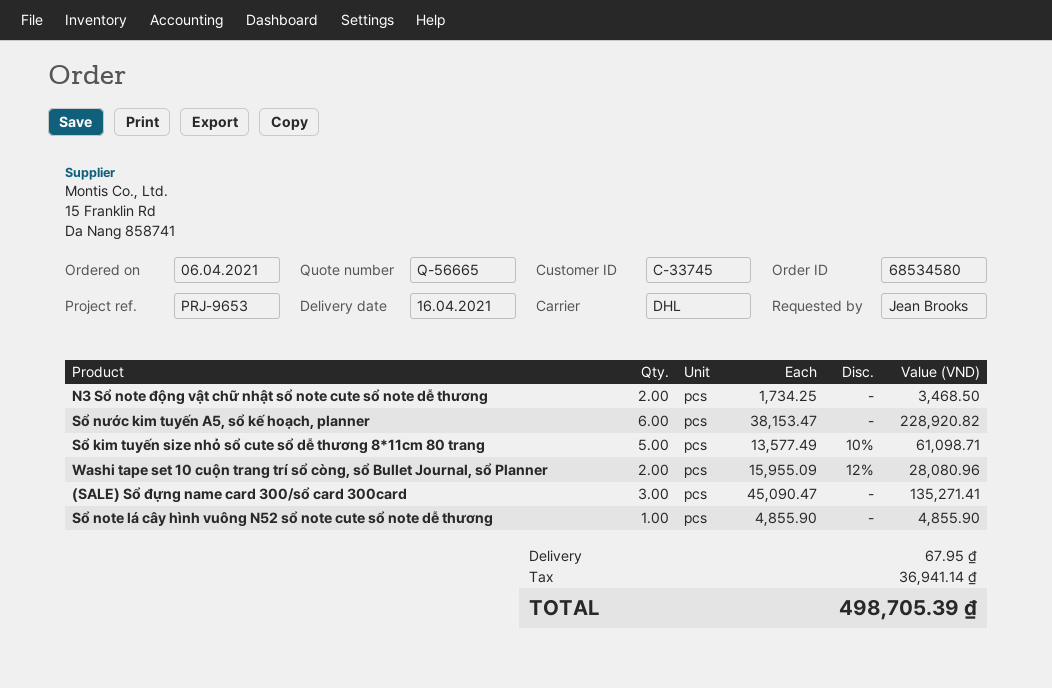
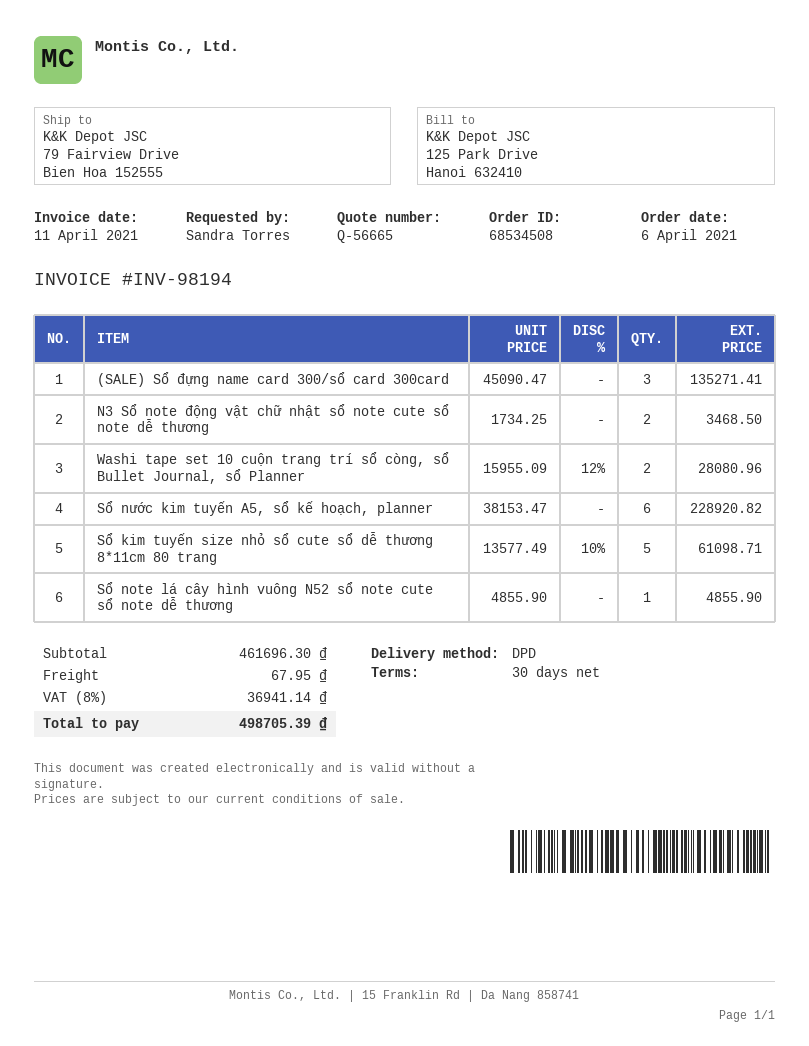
order number: 68534580 -> 68534508
ordered by: Jean Brooks -> Sandra Torres
shipping method: DHL -> DPD

